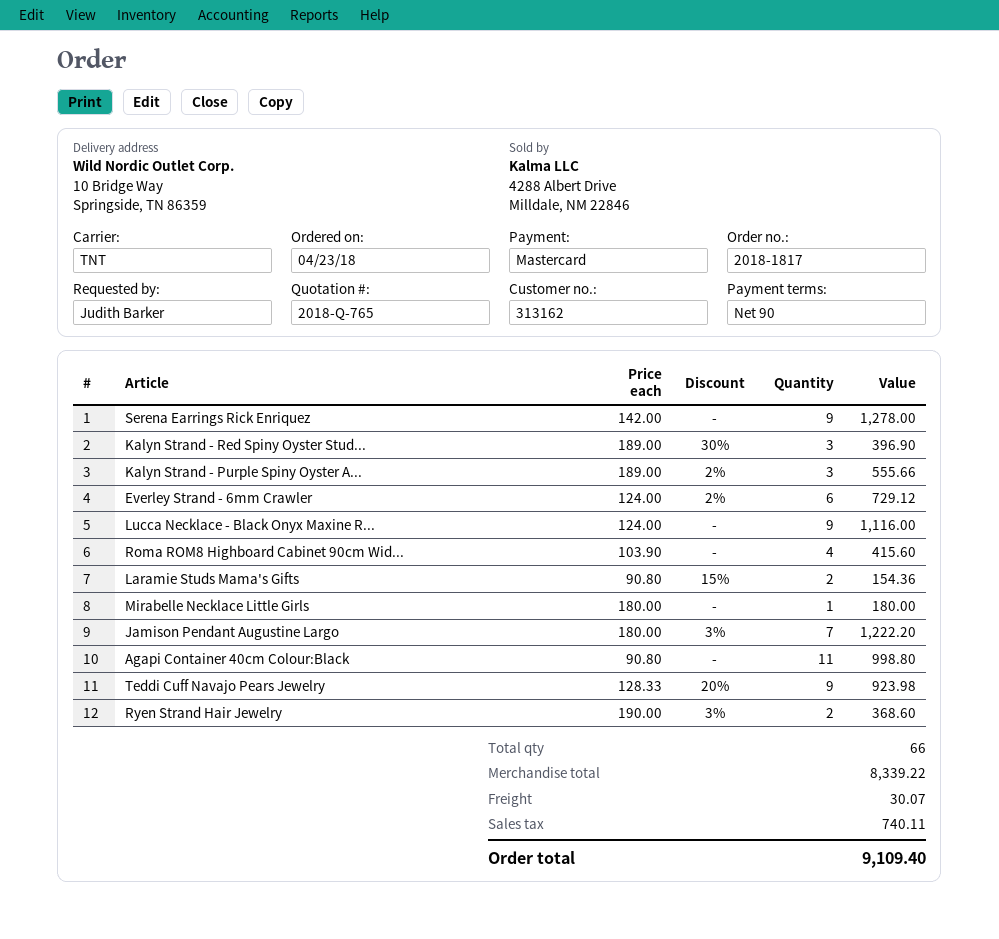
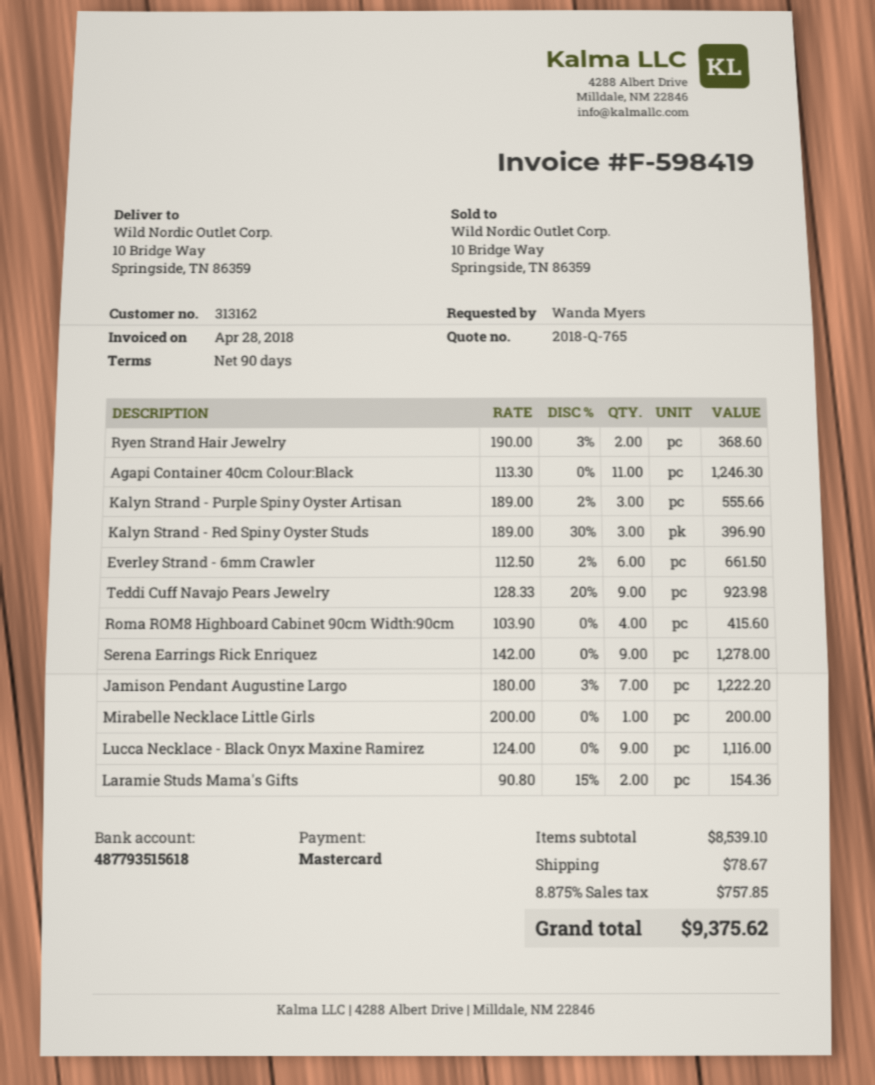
ordered by: Judith Barker -> Wanda Myers
Everley Strand - 6mm Crawler: 6 x 124.00 - 2% = 729.12 -> 6 x 112.50 - 2% = 661.50
Mirabelle Necklace Little Girls: 1 x 180.00 = 180.00 -> 1 x 200.00 = 200.00
Agapi Container 40cm Colour:Black: 11 x 90.80 = 998.80 -> 11 x 113.30 = 1246.30
subtotal: 8339.22 -> 8539.10
shipping: 30.07 -> 78.67
tax: 740.11 -> 757.85
total: 9109.40 -> 9375.62

